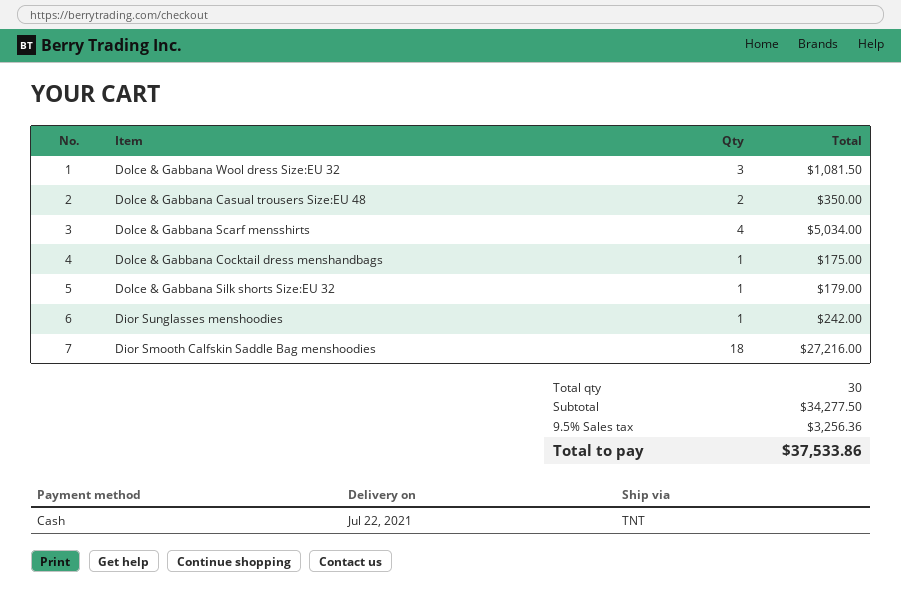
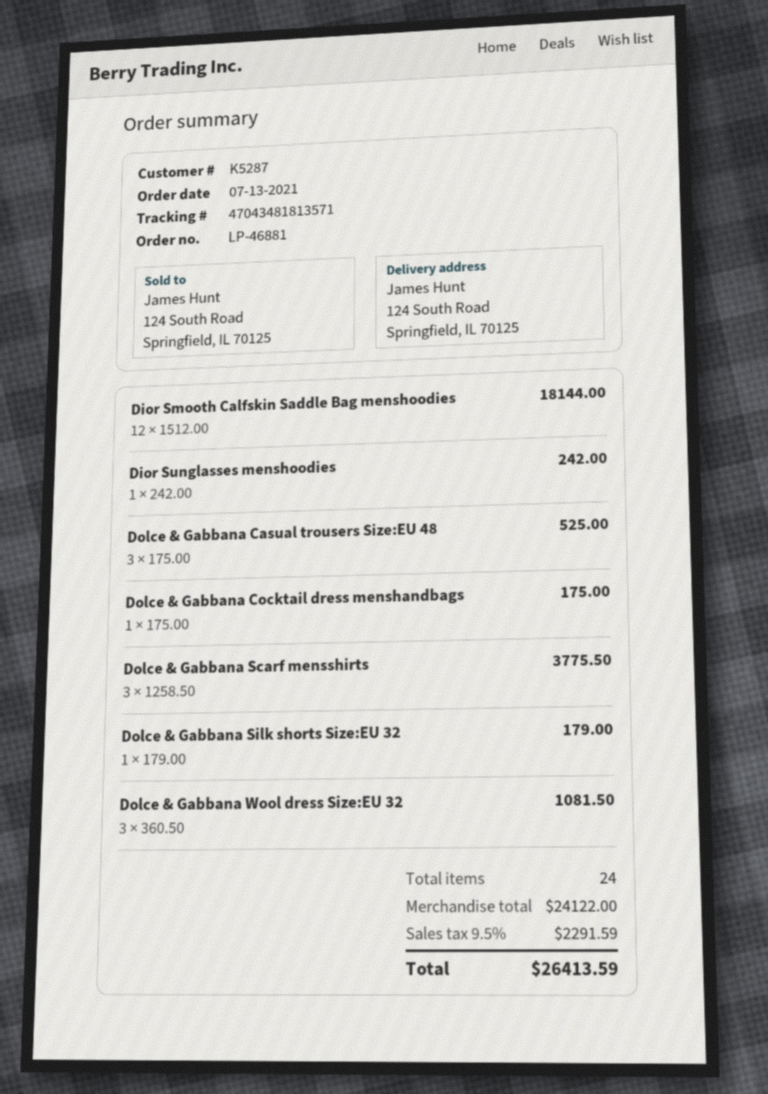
Dolce & Gabbana Casual trousers Size:EU 48: 2 for 350.00 -> 3 for 525.00
Dolce & Gabbana Scarf mensshirts: 4 for 5034.00 -> 3 for 3775.50
Dior Smooth Calfskin Saddle Bag menshoodies: 18 for 27216.00 -> 12 for 18144.00
total quantity: 30 -> 24
subtotal: 34277.50 -> 24122.00
tax: 9.5% = 3256.36 -> 9.5% = 2291.59
total: 37533.86 -> 26413.59

